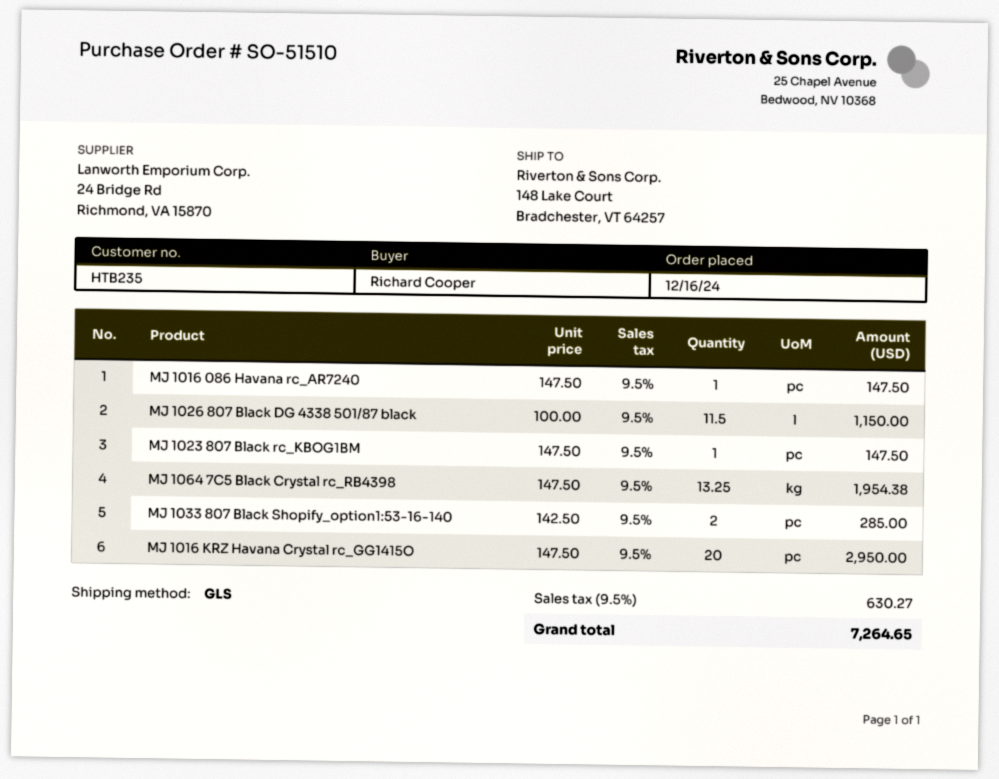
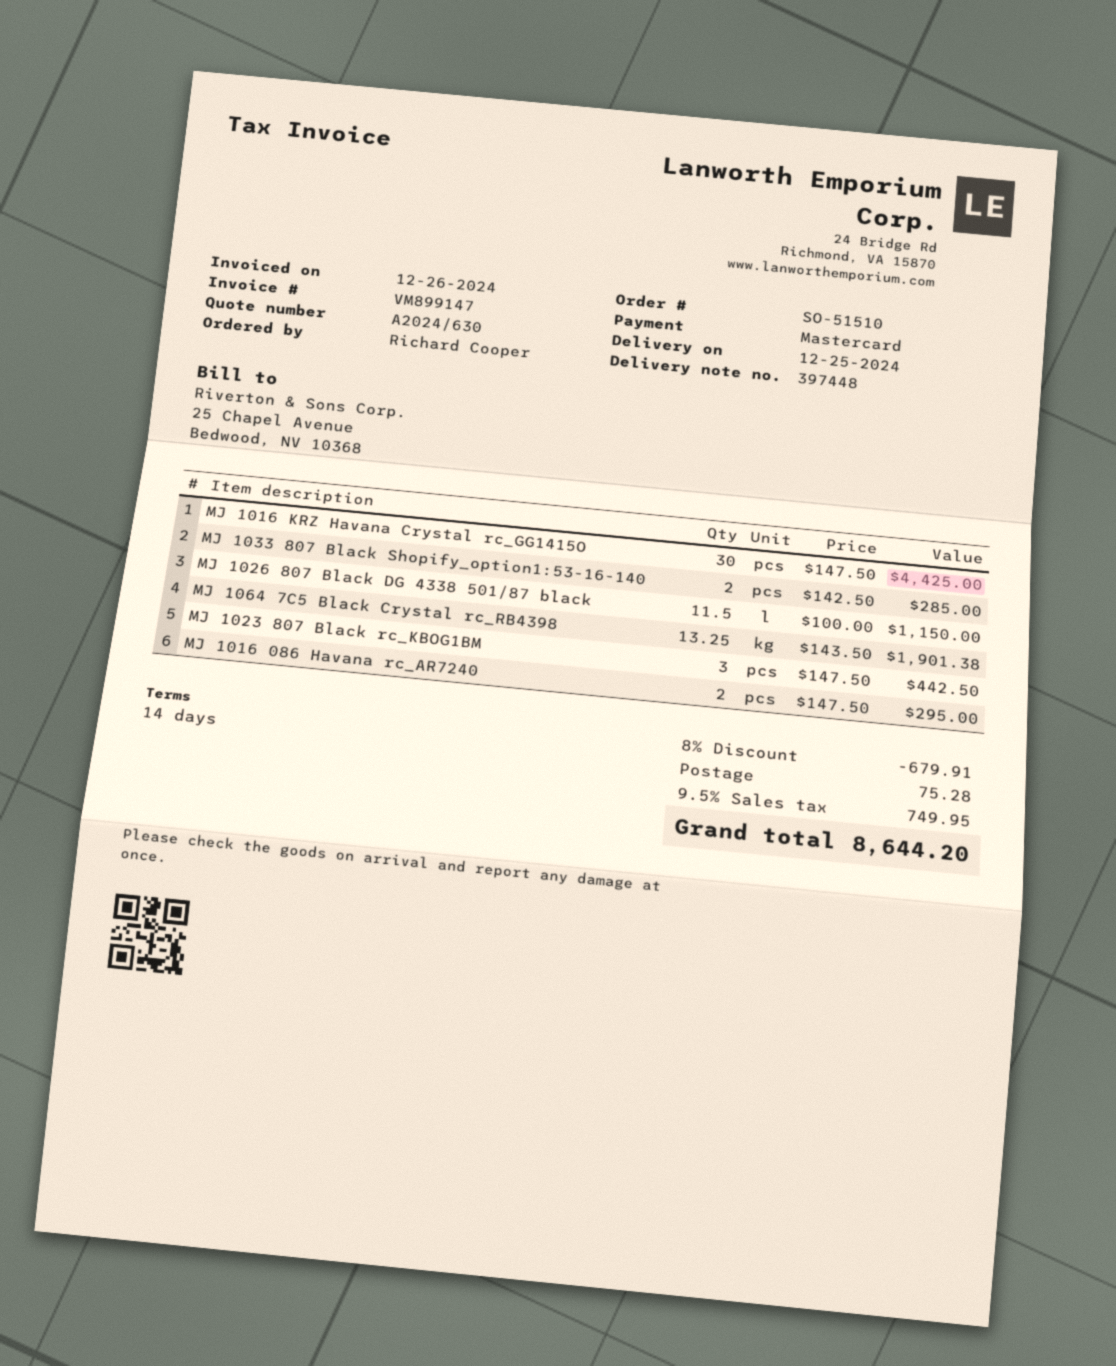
MJ 1016 086 Havana rc_AR7240: 1 x 147.50 = 147.50 -> 2 x 147.50 = 295.00
MJ 1023 807 Black rc_KBOG1BM: 1 x 147.50 = 147.50 -> 3 x 147.50 = 442.50
MJ 1064 7C5 Black Crystal rc_RB4398: 13.25 x 147.50 = 1954.38 -> 13.25 x 143.50 = 1901.38
MJ 1016 KRZ Havana Crystal rc_GG1415O: 20 x 147.50 = 2950.00 -> 30 x 147.50 = 4425.00
discount: none -> 8% = 679.91
shipping: none -> 75.28
tax: 9.5% = 630.27 -> 9.5% = 749.95
total: 7264.65 -> 8644.20

